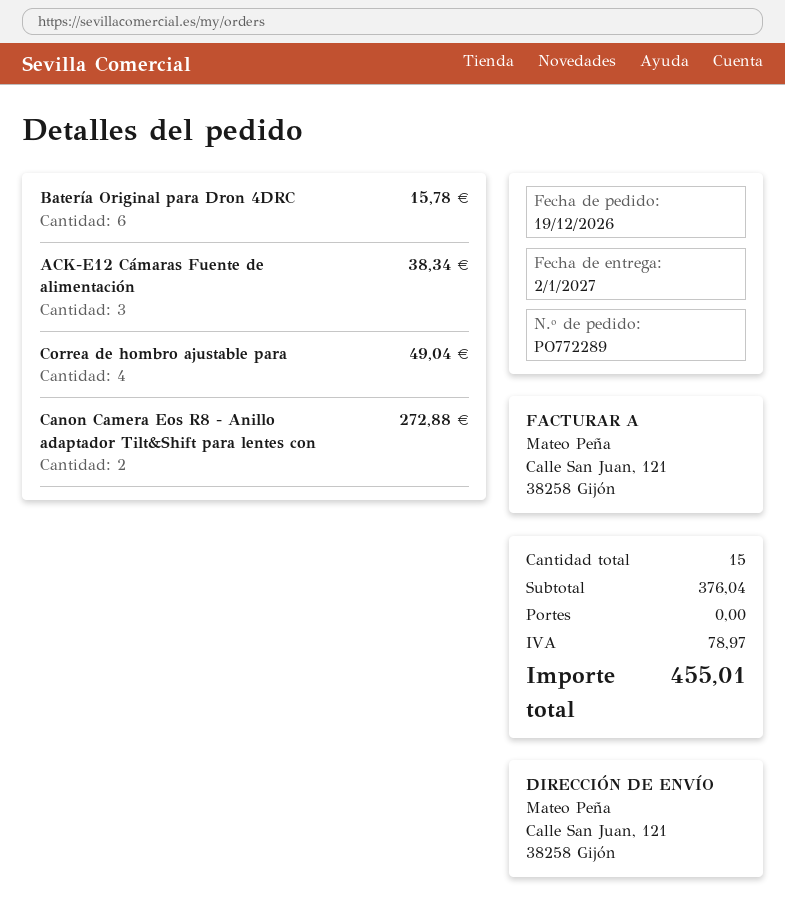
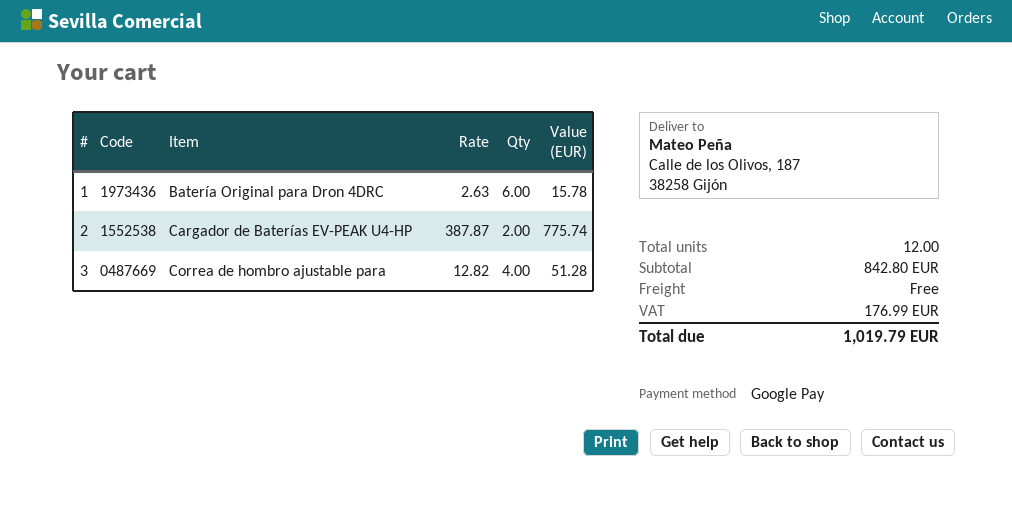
ship to: Calle San Juan, 121, 38258 Gijón -> Calle de los Olivos, 187, 38258 Gijón
ACK-E12 Cámaras Fuente de alimentación: 3 for 38.34 -> none
Correa de hombro ajustable para: 4 for 49.04 -> 4 for 51.28
Canon Camera Eos R8 - Anillo adaptador Tilt&Shift para lentes con: 2 for 272.88 -> none
Cargador de Baterías EV-PEAK U4-HP: none -> 2 for 775.74
total quantity: 15 -> 12
subtotal: 376.04 -> 842.80
tax: 78.97 -> 176.99
total: 455.01 -> 1019.79

